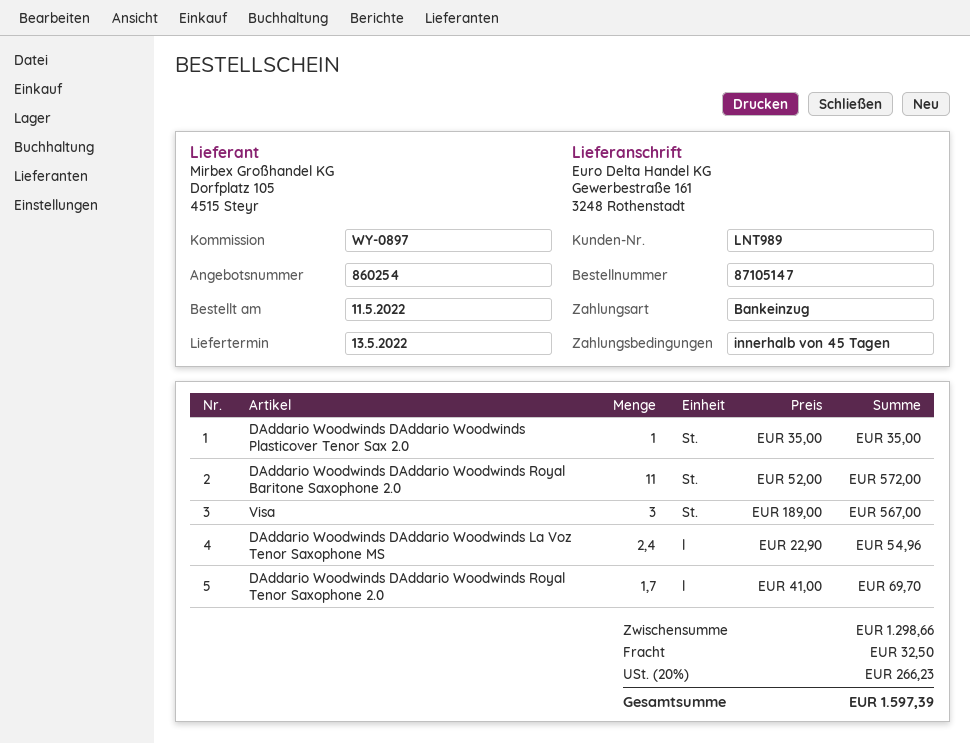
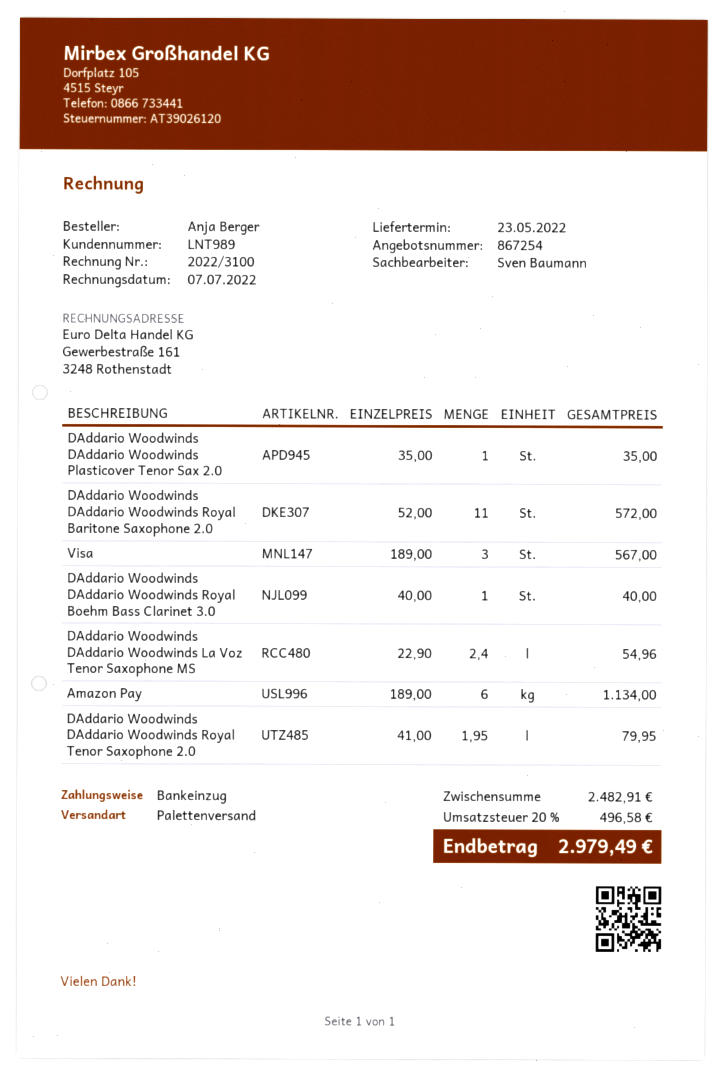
quote number: 860254 -> 867254
delivery date: 2022-05-13 -> 2022-05-23
DAddario Woodwinds DAddario Woodwinds Royal Tenor Saxophone 2.0: 1.7 x 41.00 = 69.70 -> 1.95 x 41.00 = 79.95
DAddario Woodwinds DAddario Woodwinds Royal Boehm Bass Clarinet 3.0: none -> 1 x 40.00 = 40.00
Amazon Pay: none -> 6 x 189.00 = 1134.00
subtotal: 1298.66 -> 2482.91
shipping: 32.50 -> none
tax: 20% = 266.23 -> 20% = 496.58
total: 1597.39 -> 2979.49

